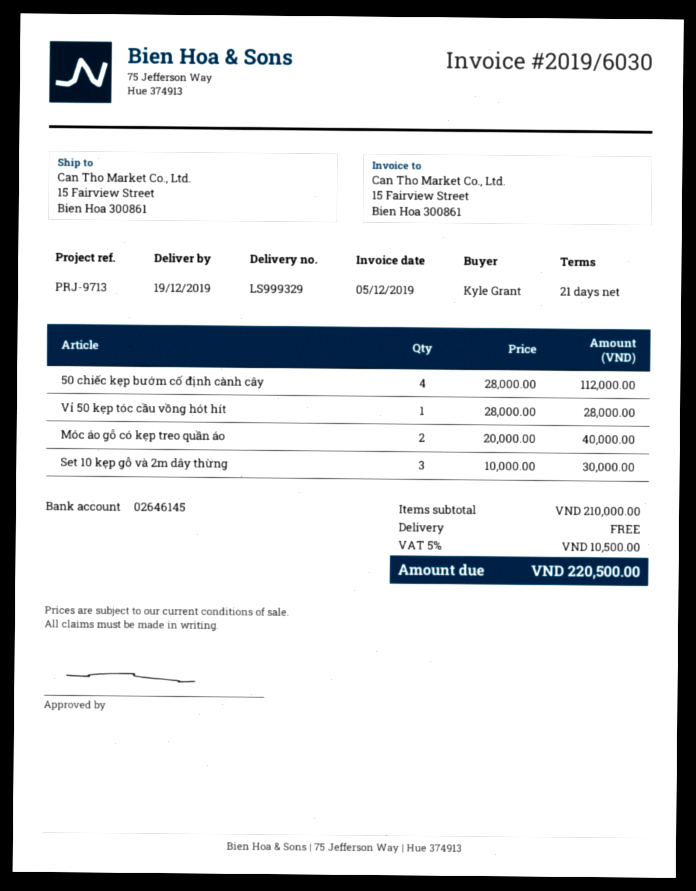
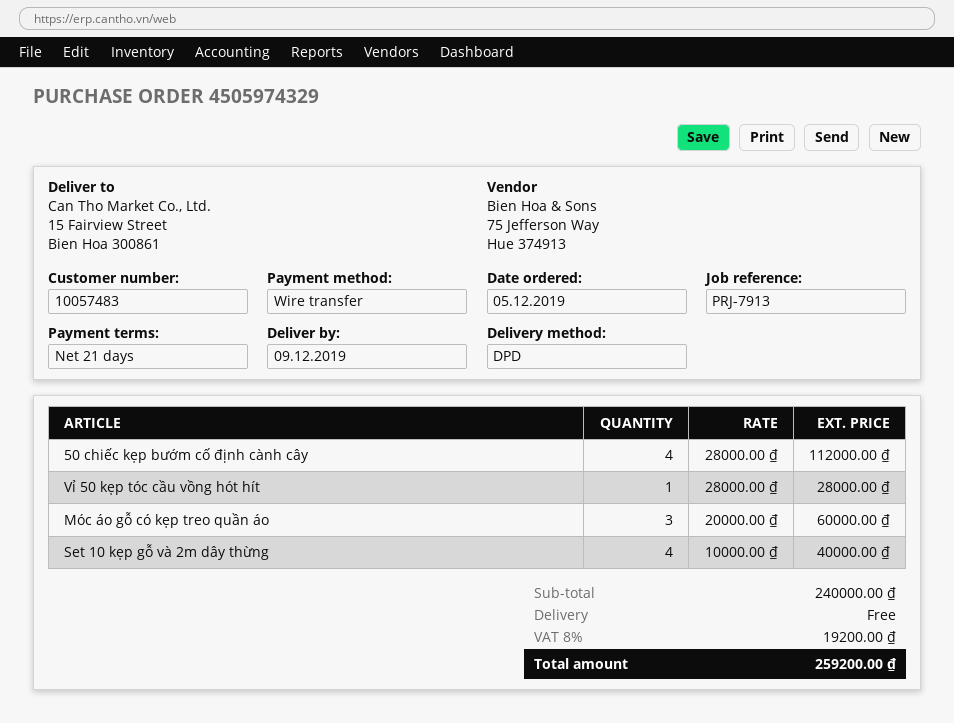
delivery date: 2019-12-19 -> 2019-12-09
reference: PRJ-9713 -> PRJ-7913
Móc áo gỗ có kẹp treo quần áo: 2 x 20000.00 = 40000.00 -> 3 x 20000.00 = 60000.00
Set 10 kẹp gỗ và 2m dây thừng: 3 x 10000.00 = 30000.00 -> 4 x 10000.00 = 40000.00
subtotal: 210000.00 -> 240000.00
tax: 5% = 10500.00 -> 8% = 19200.00
total: 220500.00 -> 259200.00

